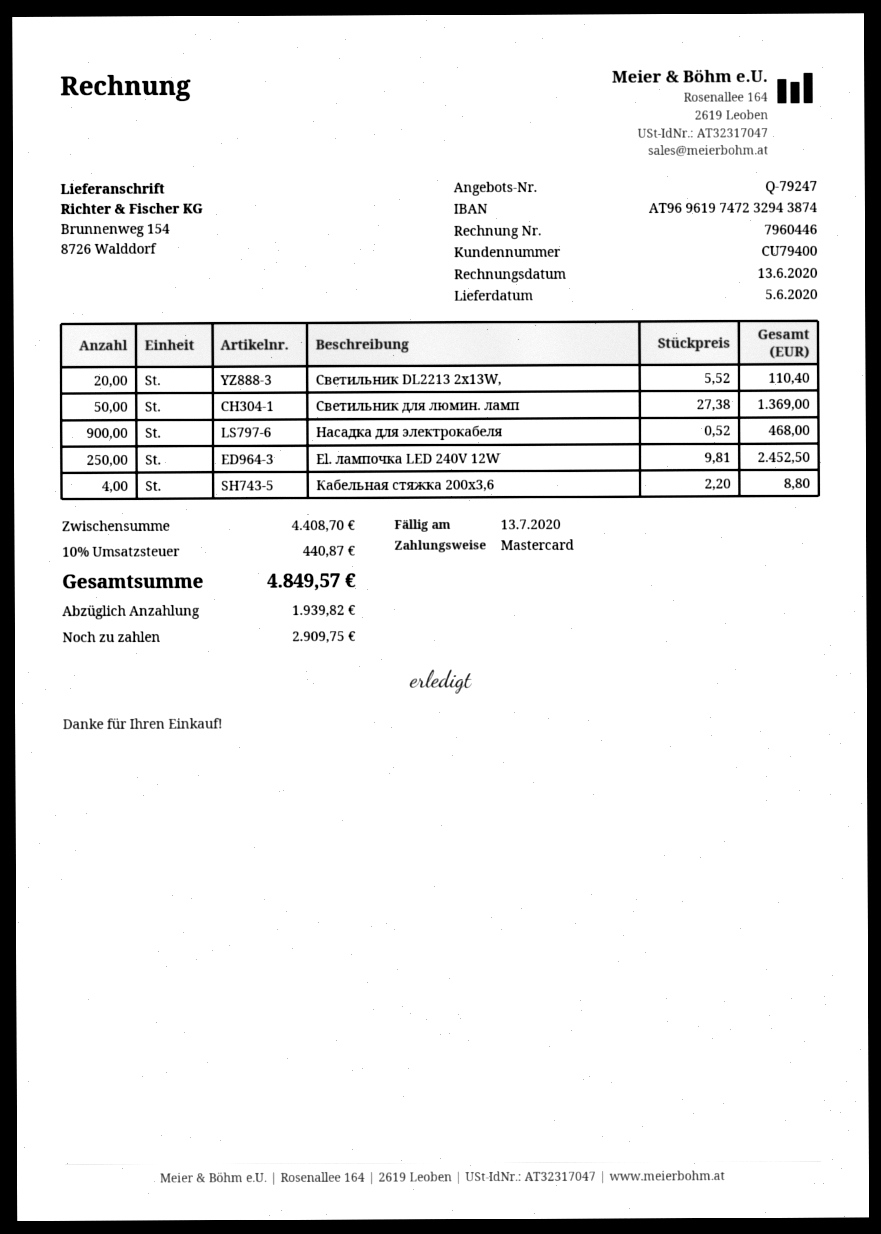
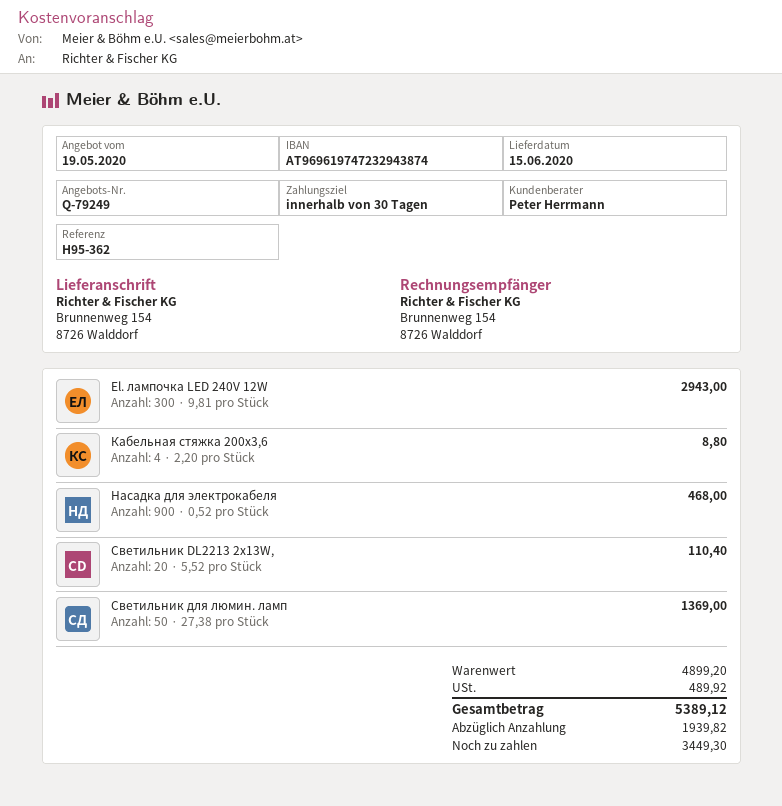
quote number: Q-79247 -> Q-79249
delivery date: 2020-06-05 -> 2020-06-15
El. лампочка LED 240V 12W: 250 x 9.81 = 2452.50 -> 300 x 9.81 = 2943.00
subtotal: 4408.70 -> 4899.20
tax: 440.87 -> 489.92
total: 4849.57 -> 5389.12
balance: 2909.75 -> 3449.30

